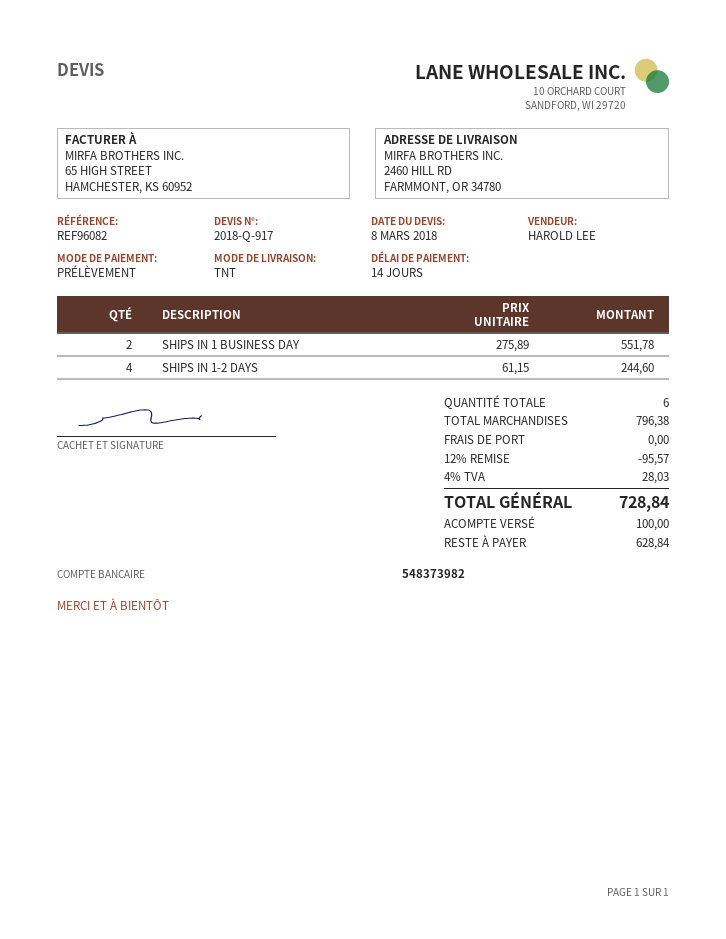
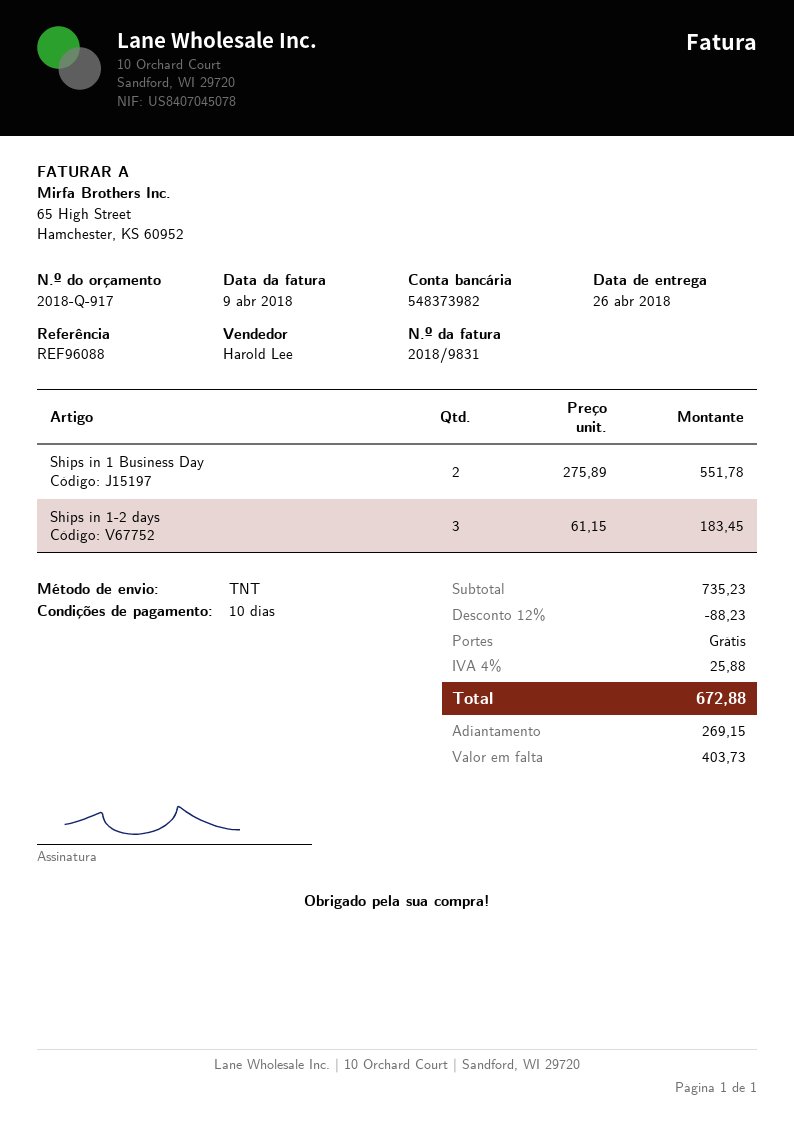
payment terms: 14 days -> 10 days
reference: REF96082 -> REF96088
SHIPS IN 1-2 DAYS: 4 x 61.15 = 244.60 -> 3 x 61.15 = 183.45
subtotal: 796.38 -> 735.23
discount: 12% = 95.57 -> 12% = 88.23
tax: 4% = 28.03 -> 4% = 25.88
total: 728.84 -> 672.88
deposit: 100.00 -> 269.15
balance: 628.84 -> 403.73

